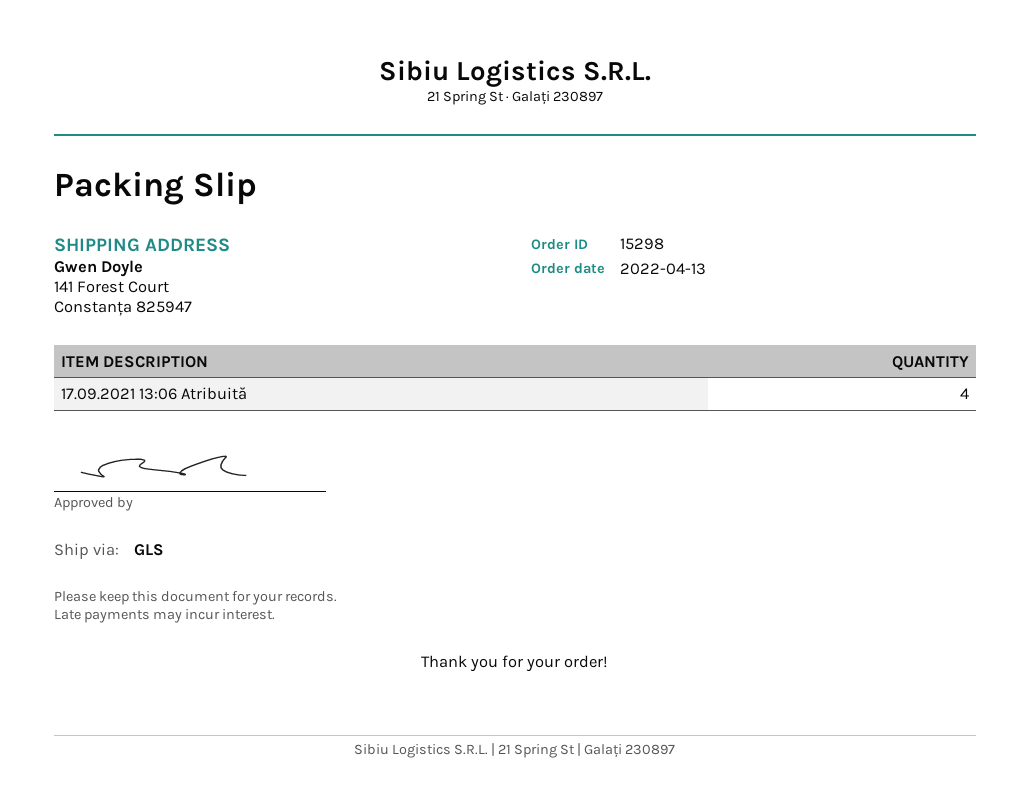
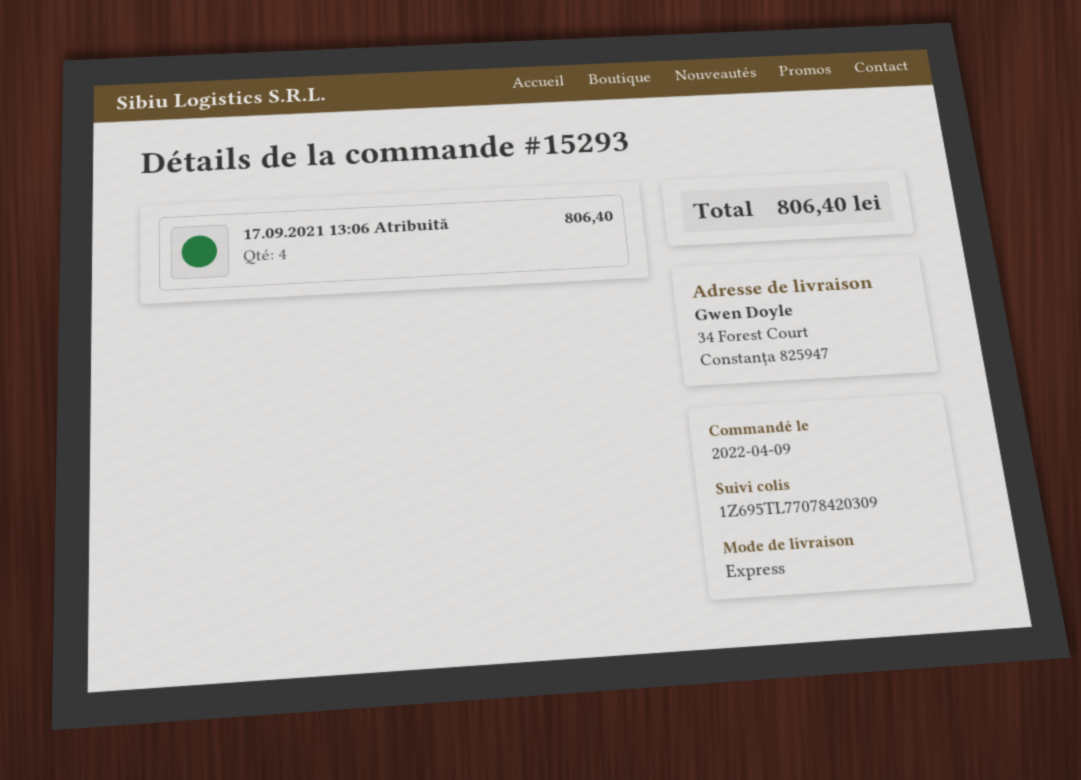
order number: 15298 -> 15293
order date: 2022-04-13 -> 2022-04-09
shipping method: GLS -> express
ship to: 141 Forest Court, Constanța 825947 -> 34 Forest Court, Constanța 825947

